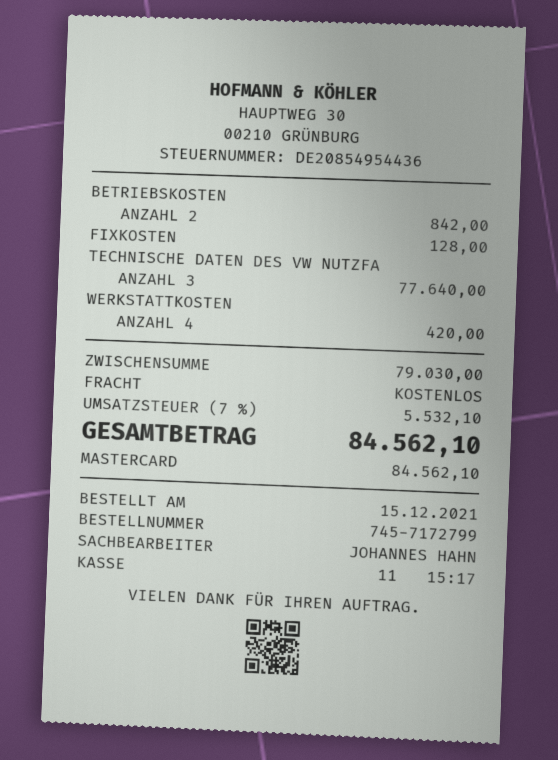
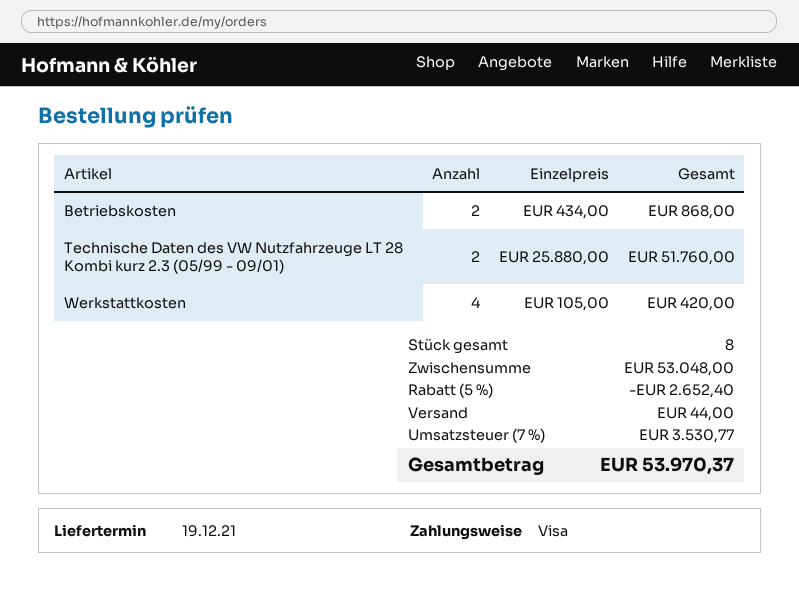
payment method: Mastercard -> Visa
BETRIEBSKOSTEN: 2 for 842.00 -> 2 for 868.00
FIXKOSTEN: 1 for 128.00 -> none
TECHNISCHE DATEN DES VW NUTZFA: 3 for 77640.00 -> 2 for 51760.00
subtotal: 79030.00 -> 53048.00
discount: none -> 5% = 2652.40
shipping: 0.00 -> 44.00
tax: 7% = 5532.10 -> 7% = 3530.77
total: 84562.10 -> 53970.37

